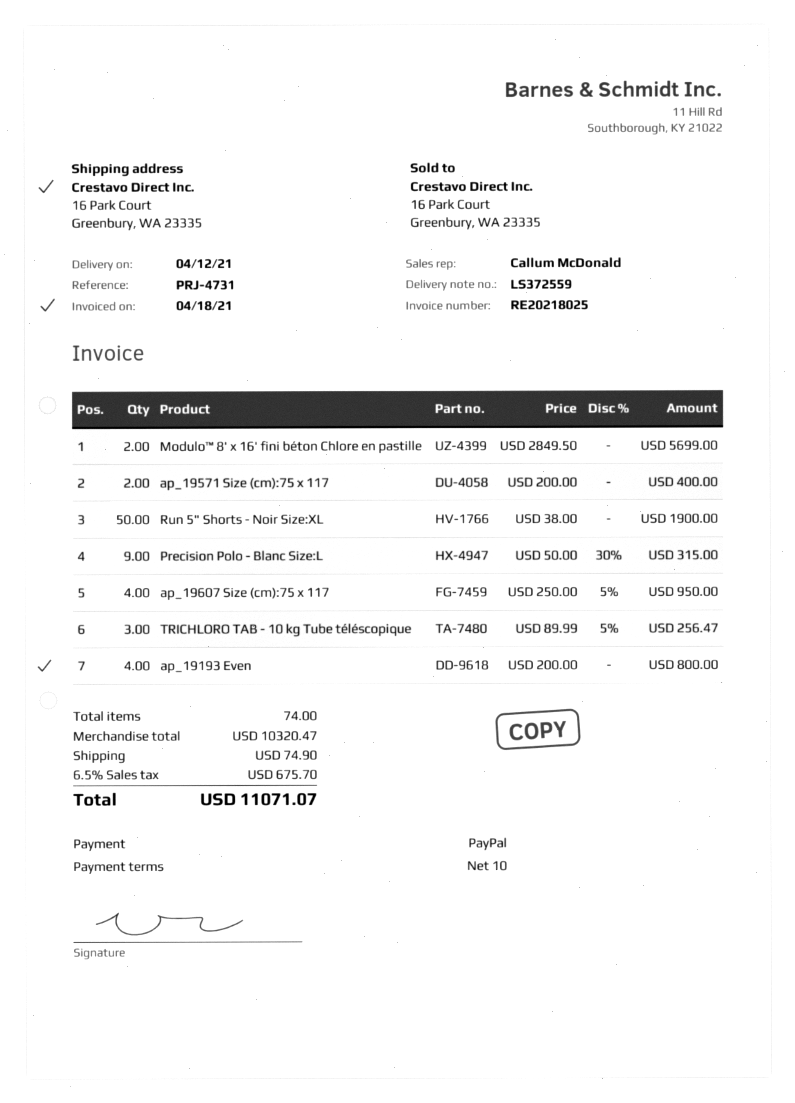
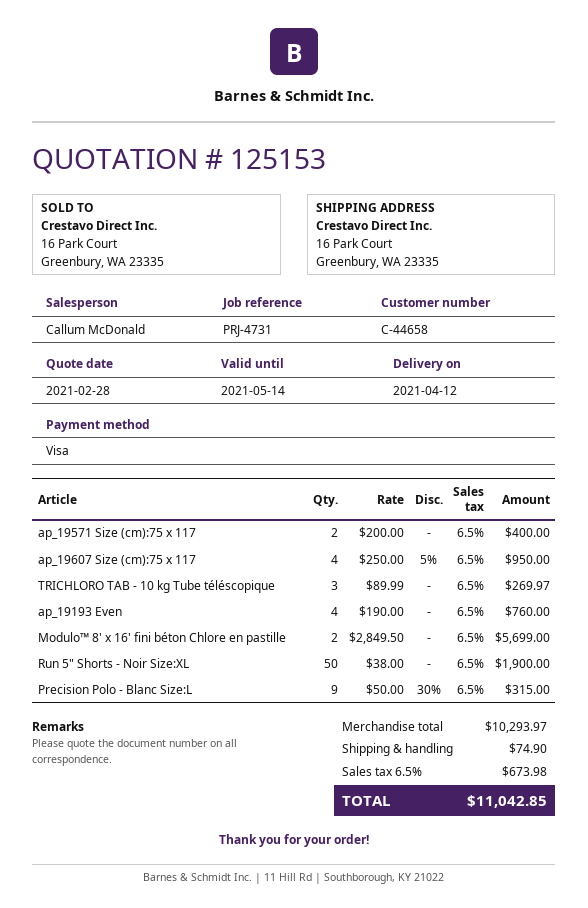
payment method: PayPal -> Visa
TRICHLORO TAB - 10 kg Tube téléscopique: 3 x 89.99 - 5% = 256.47 -> 3 x 89.99 = 269.97
ap_19193 Even: 4 x 200.00 = 800.00 -> 4 x 190.00 = 760.00
subtotal: 10320.47 -> 10293.97
tax: 6.5% = 675.70 -> 6.5% = 673.98
total: 11071.07 -> 11042.85

